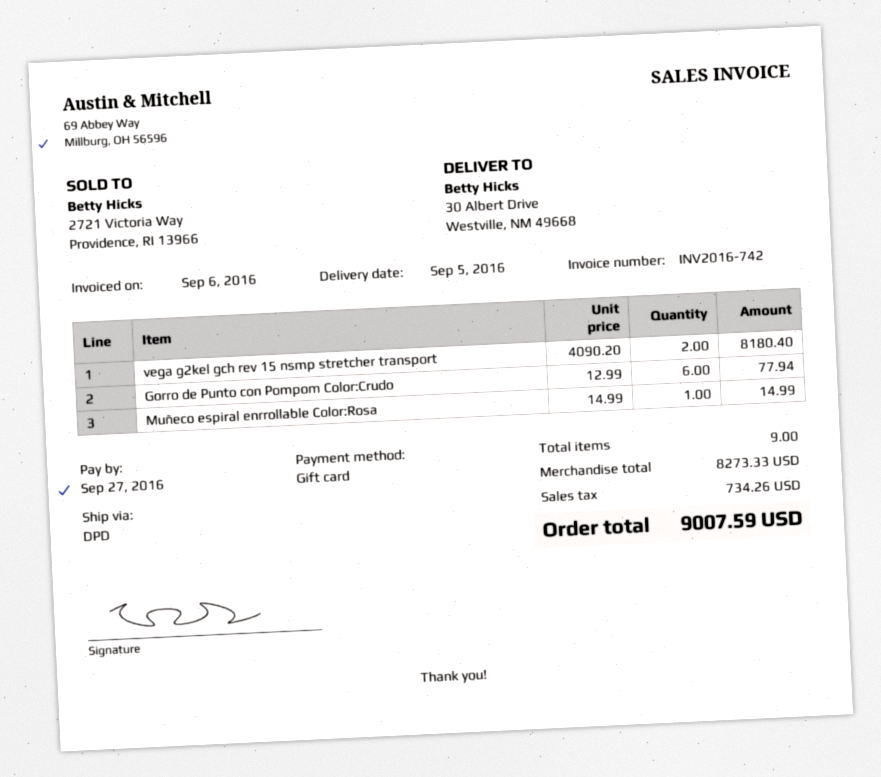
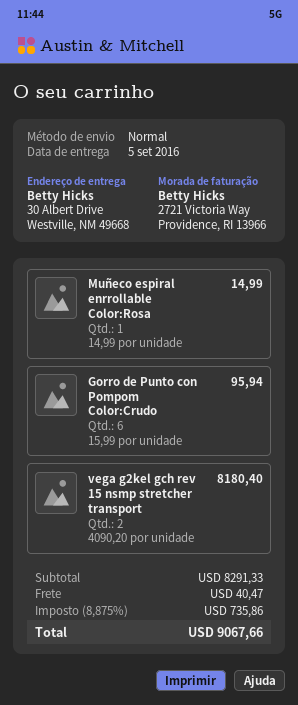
shipping method: DPD -> standard
Gorro de Punto con Pompom Color:Crudo: 6 x 12.99 = 77.94 -> 6 x 15.99 = 95.94
subtotal: 8273.33 -> 8291.33
shipping: none -> 40.47
tax: 734.26 -> 735.86
total: 9007.59 -> 9067.66

